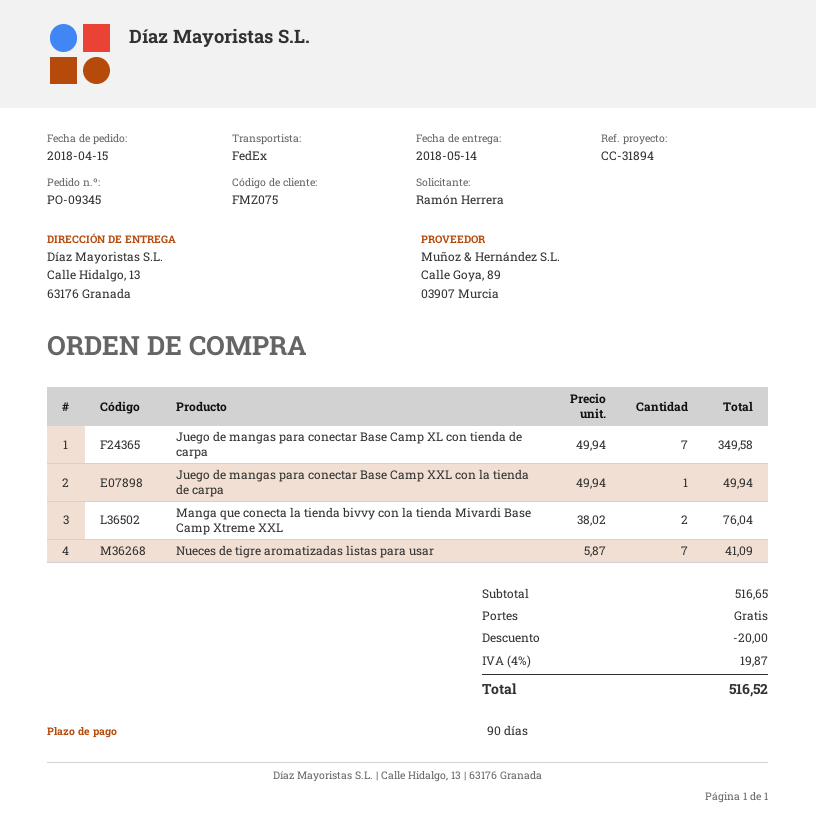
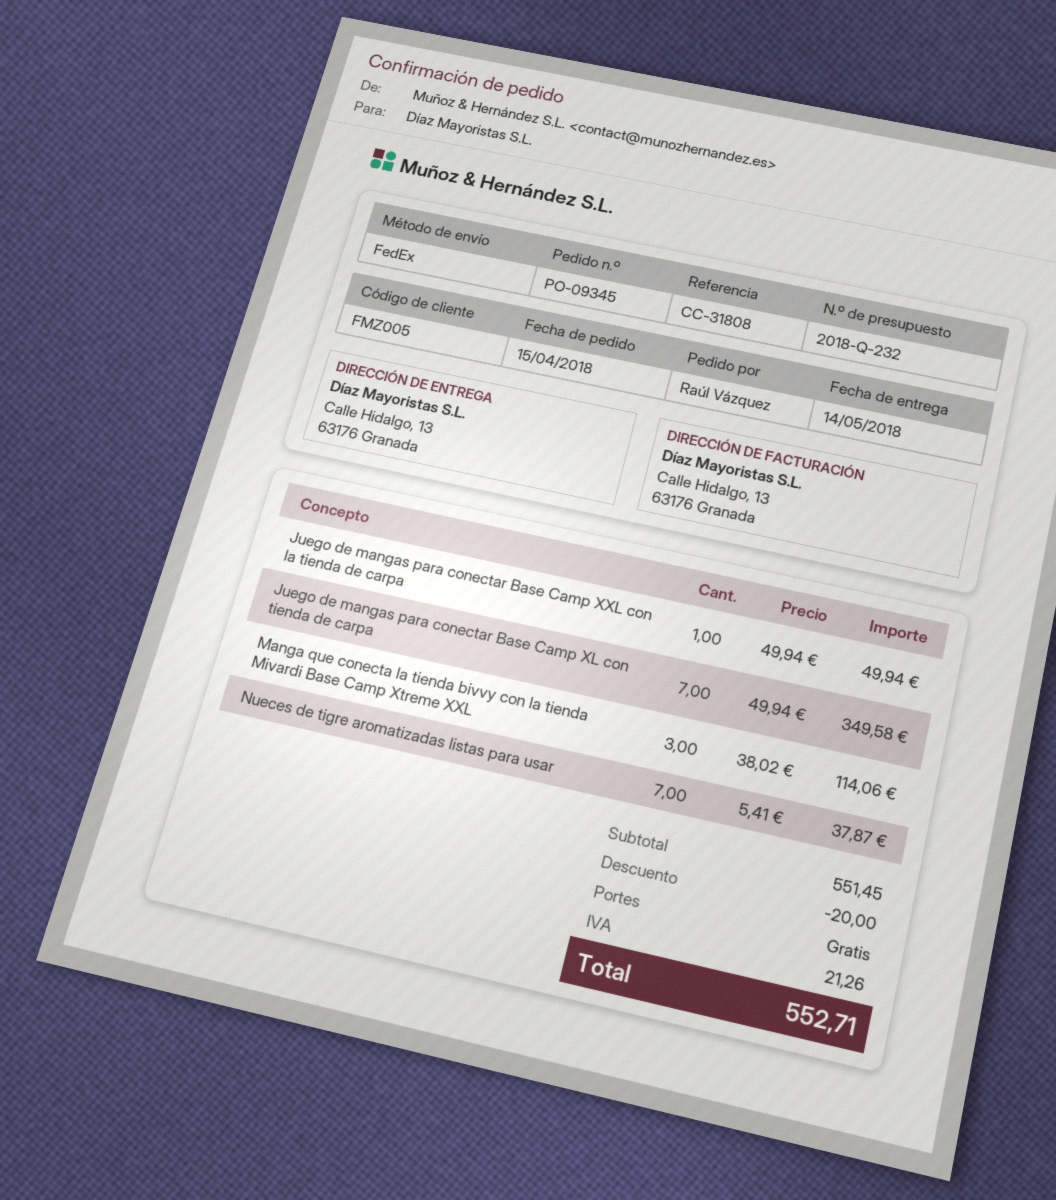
customer number: FMZ075 -> FMZ005
reference: CC-31894 -> CC-31808
ordered by: Ramón Herrera -> Raúl Vázquez
Manga que conecta la tienda bivvy con la tienda Mivardi Base Camp Xtreme XXL: 2 x 38.02 = 76.04 -> 3 x 38.02 = 114.06
Nueces de tigre aromatizadas listas para usar: 7 x 5.87 = 41.09 -> 7 x 5.41 = 37.87
subtotal: 516.65 -> 551.45
tax: 19.87 -> 21.26
total: 516.52 -> 552.71

